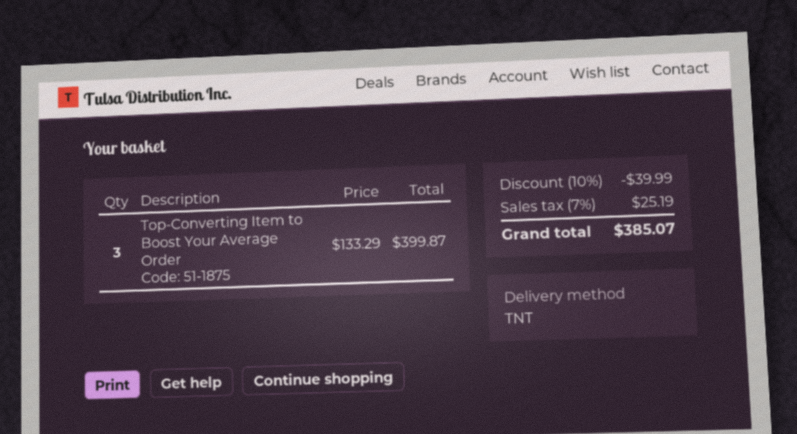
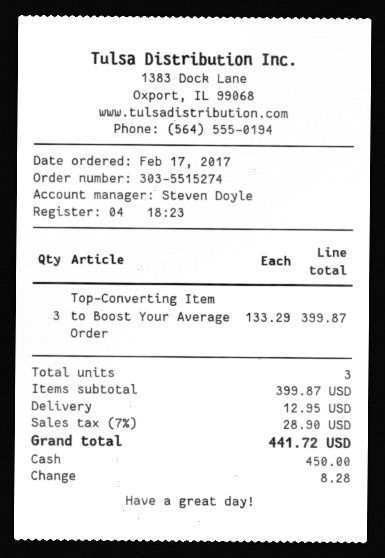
discount: 10% = 39.99 -> none
shipping: none -> 12.95
tax: 7% = 25.19 -> 7% = 28.90
total: 385.07 -> 441.72

